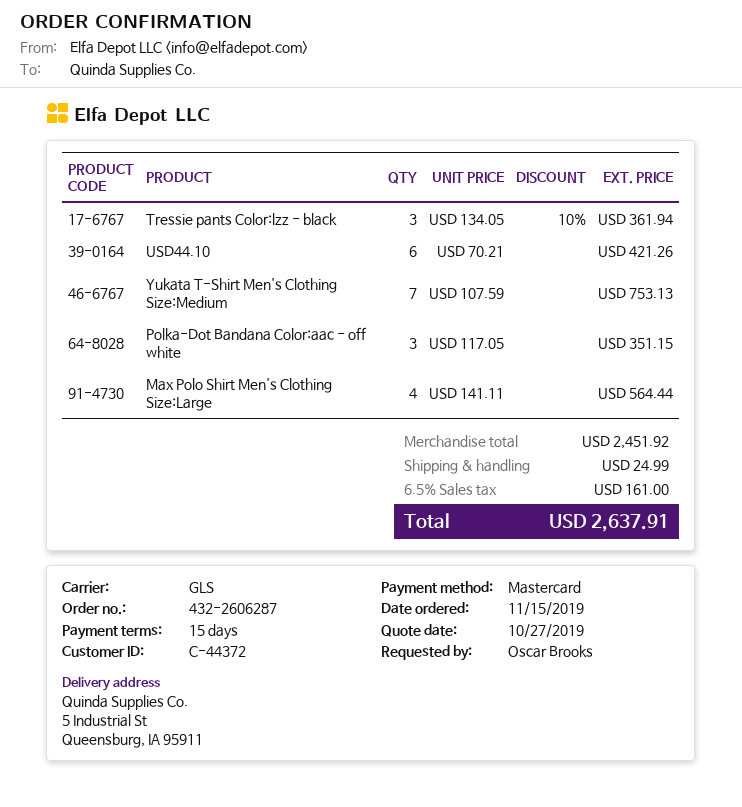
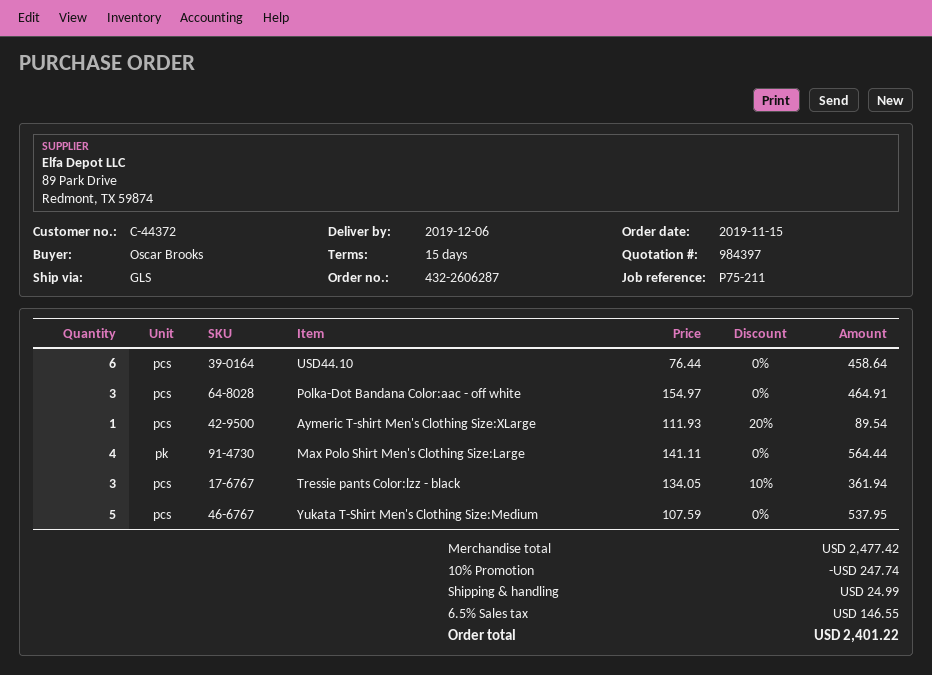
USD44.10: 6 x 70.21 = 421.26 -> 6 x 76.44 = 458.64
Yukata T-Shirt Men's Clothing Size:Medium: 7 x 107.59 = 753.13 -> 5 x 107.59 = 537.95
Polka-Dot Bandana Color:aac - off white: 3 x 117.05 = 351.15 -> 3 x 154.97 = 464.91
Aymeric T-shirt Men's Clothing Size:XLarge: none -> 1 x 111.93 - 20% = 89.54
subtotal: 2451.92 -> 2477.42
discount: none -> 10% = 247.74
tax: 6.5% = 161.00 -> 6.5% = 146.55
total: 2637.91 -> 2401.22

